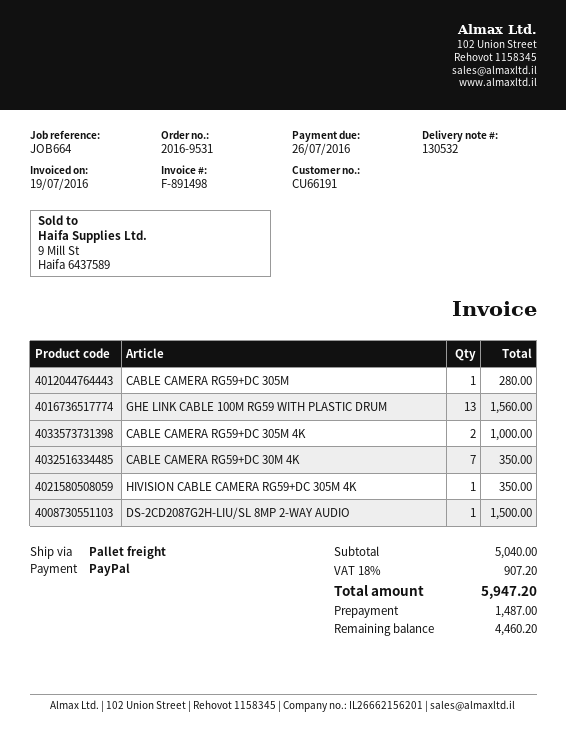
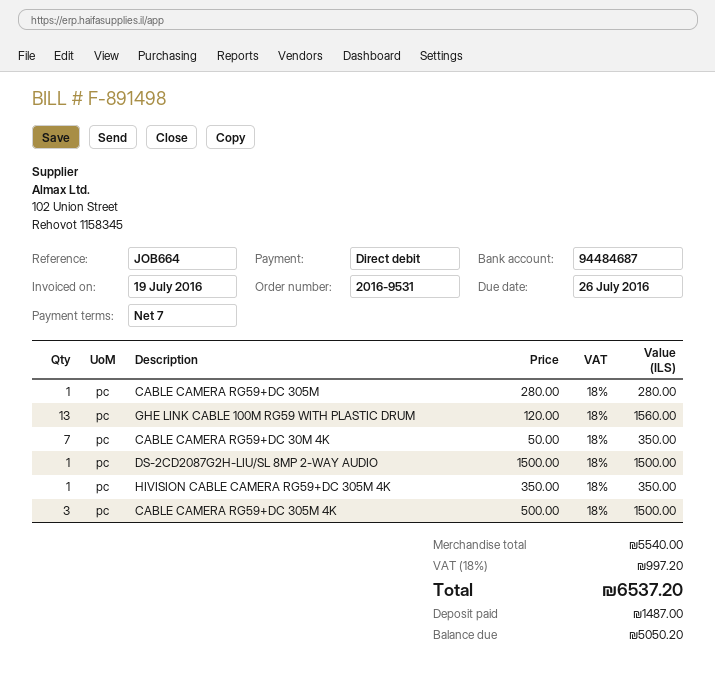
payment method: PayPal -> direct debit
CABLE CAMERA RG59+DC 305M 4K: 2 for 1000.00 -> 3 for 1500.00
subtotal: 5040.00 -> 5540.00
tax: 18% = 907.20 -> 18% = 997.20
total: 5947.20 -> 6537.20
balance: 4460.20 -> 5050.20

